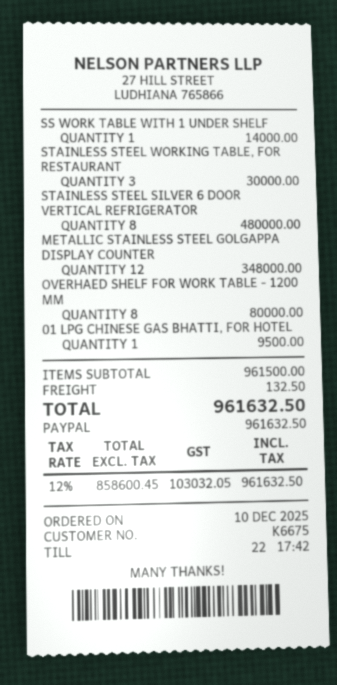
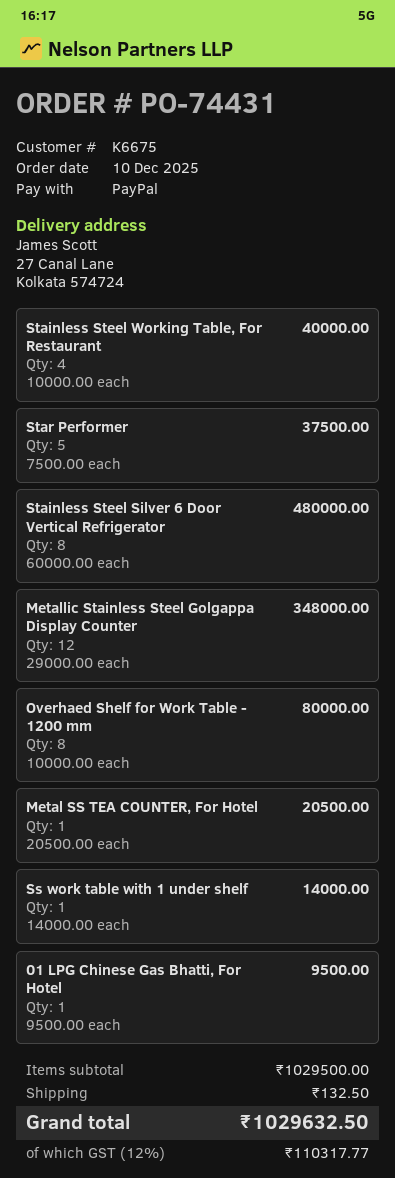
STAINLESS STEEL WORKING TABLE, FOR RESTAURANT: 3 for 30000.00 -> 4 for 40000.00
Star Performer: none -> 5 for 37500.00
Metal SS TEA COUNTER, For Hotel: none -> 1 for 20500.00
subtotal: 961500.00 -> 1029500.00
tax: 12% = 103032.05 -> 12% = 110317.77
total: 961632.50 -> 1029632.50

